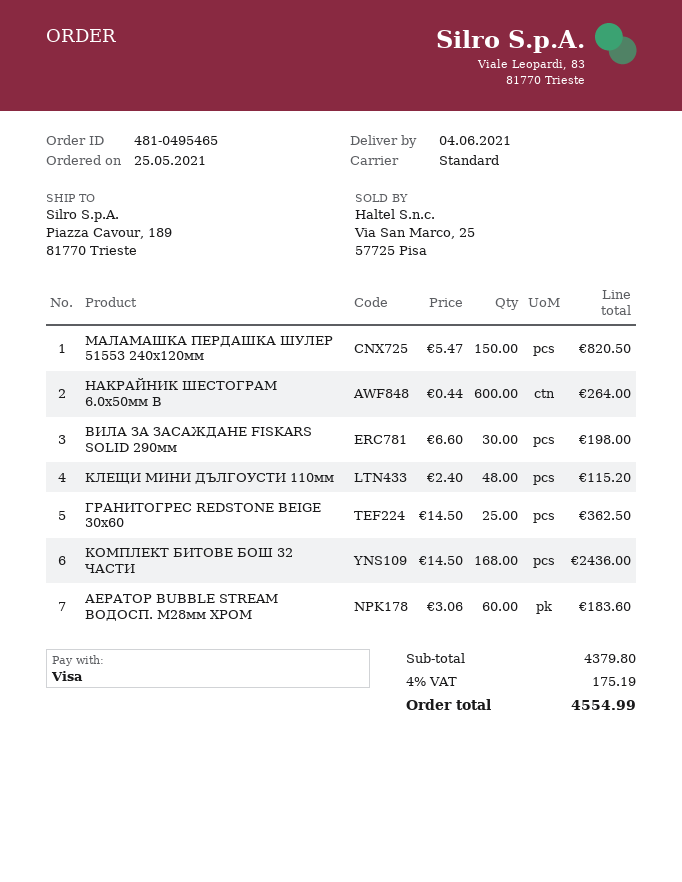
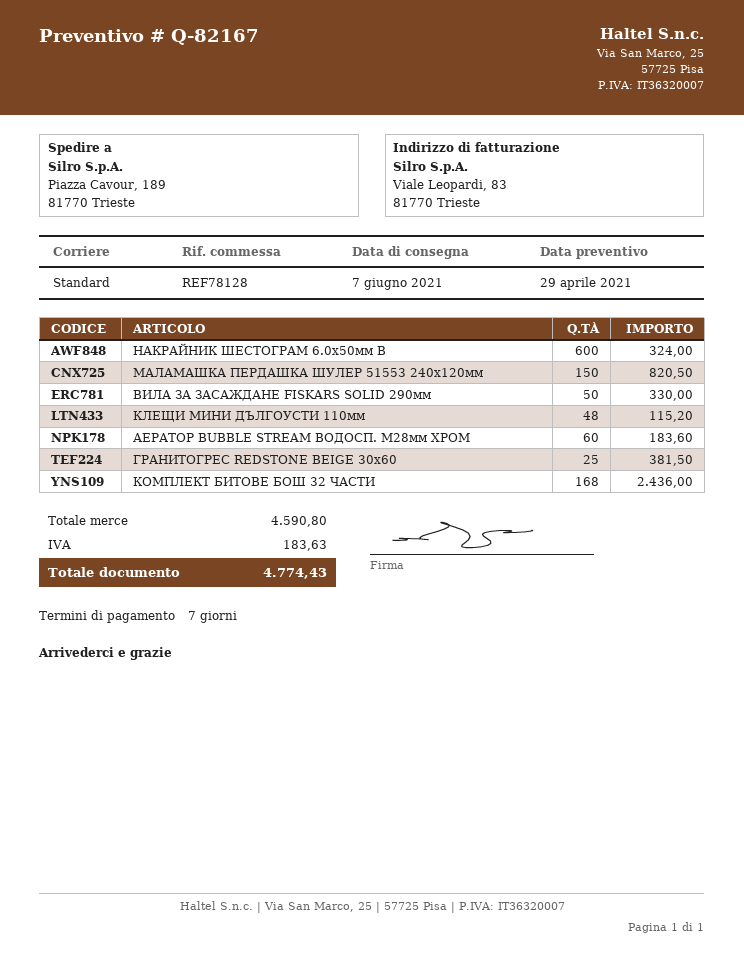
delivery date: 2021-06-04 -> 2021-06-07
НАКРАЙНИК ШЕСТОГРАМ 6.0х50мм В: 600 for 264.00 -> 600 for 324.00
ВИЛА ЗА ЗАСАЖДАНЕ FISKARS SOLID 290мм: 30 for 198.00 -> 50 for 330.00
ГРАНИТОГРЕС REDSTONE BEIGE 30х60: 25 for 362.50 -> 25 for 381.50
subtotal: 4379.80 -> 4590.80
tax: 175.19 -> 183.63
total: 4554.99 -> 4774.43

